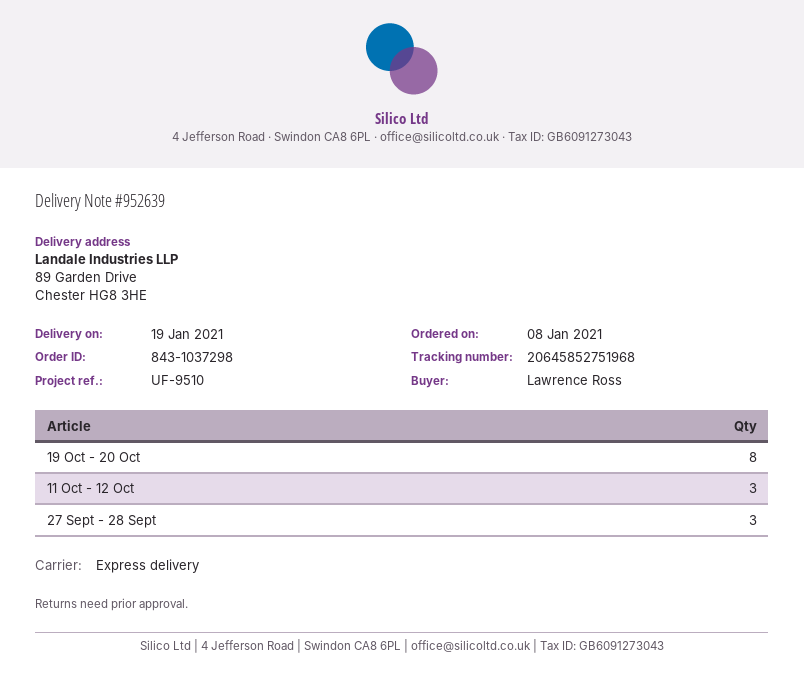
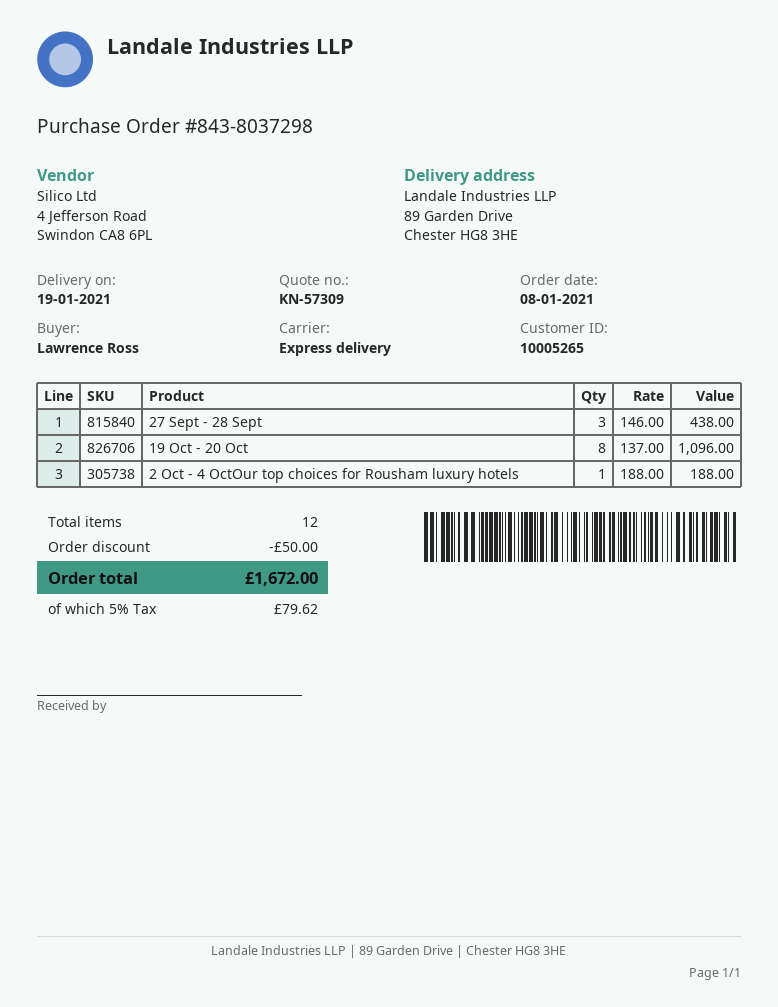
order number: 843-1037298 -> 843-8037298
11 Oct - 12 Oct: 3 -> none
2 Oct - 4 OctOur top choices for Rousham luxury hotels: none -> 1

